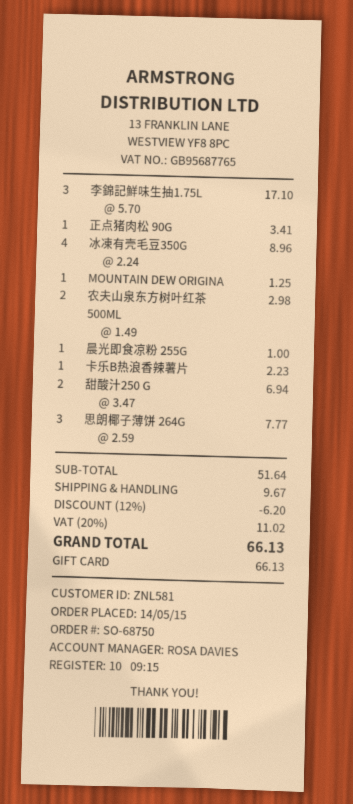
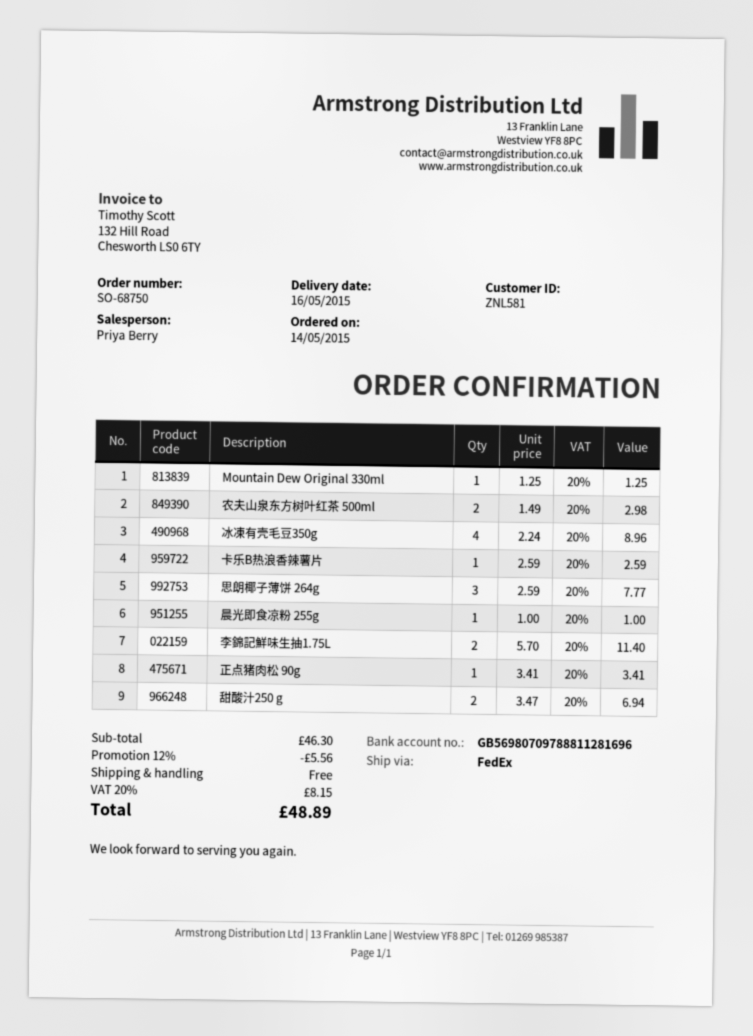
sales rep: ROSA DAVIES -> Priya Berry
李錦記鮮味生抽1.75L: 3 x 5.70 = 17.10 -> 2 x 5.70 = 11.40
卡乐B热浪香辣薯片: 1 x 2.23 = 2.23 -> 1 x 2.59 = 2.59
subtotal: 51.64 -> 46.30
discount: 12% = 6.20 -> 12% = 5.56
shipping: 9.67 -> 0.00
tax: 20% = 11.02 -> 20% = 8.15
total: 66.13 -> 48.89

